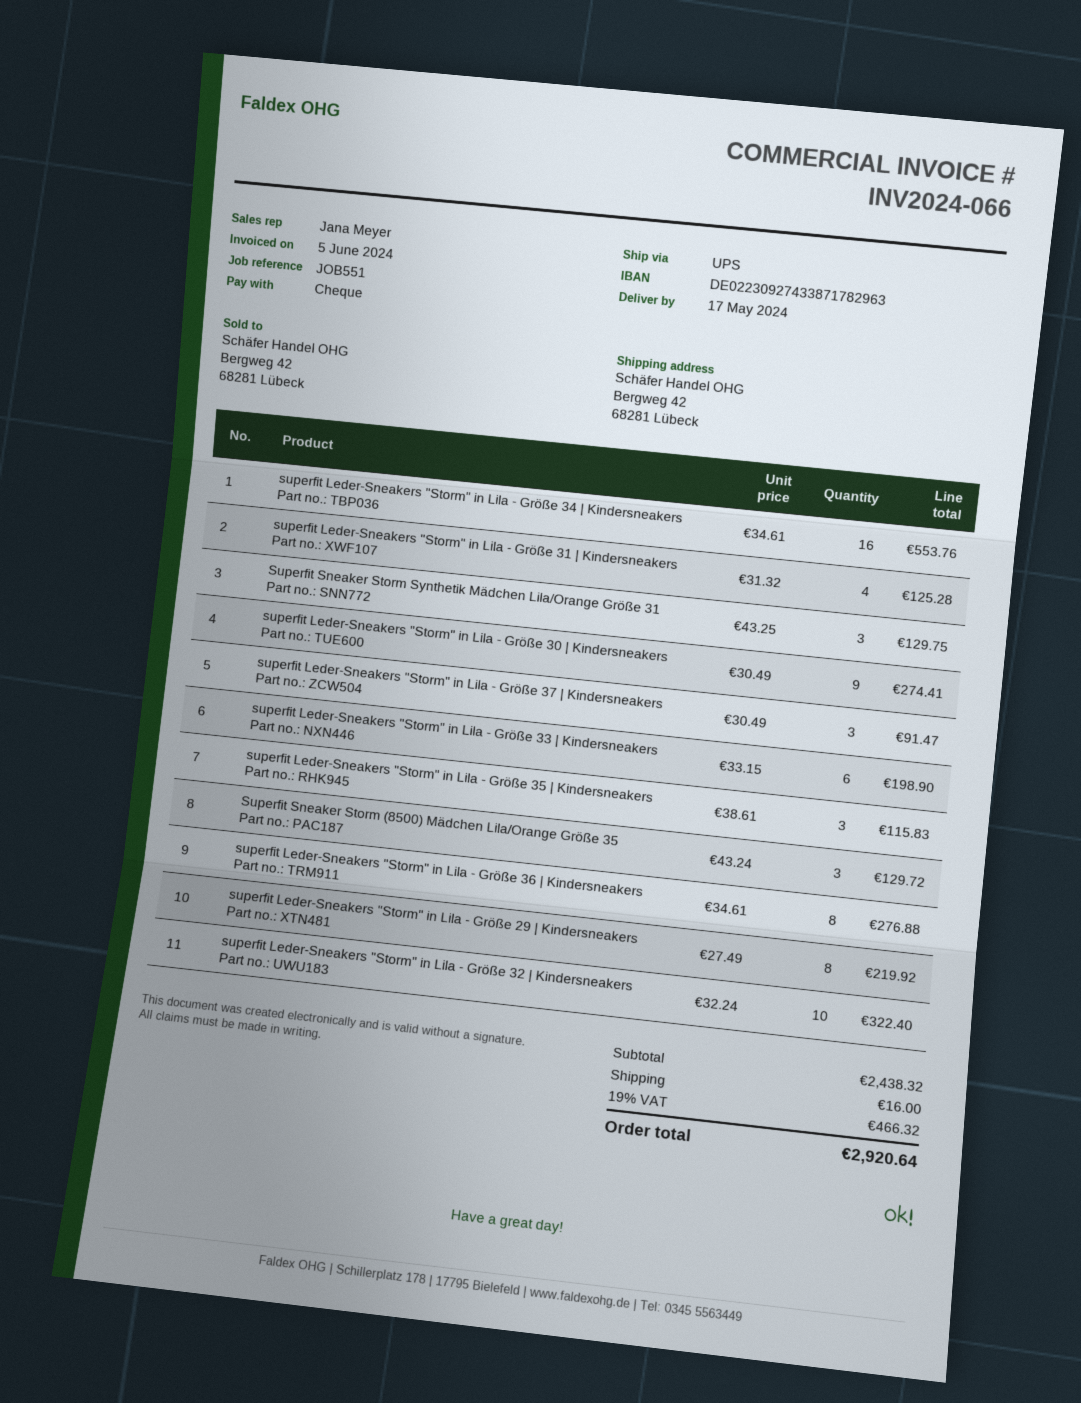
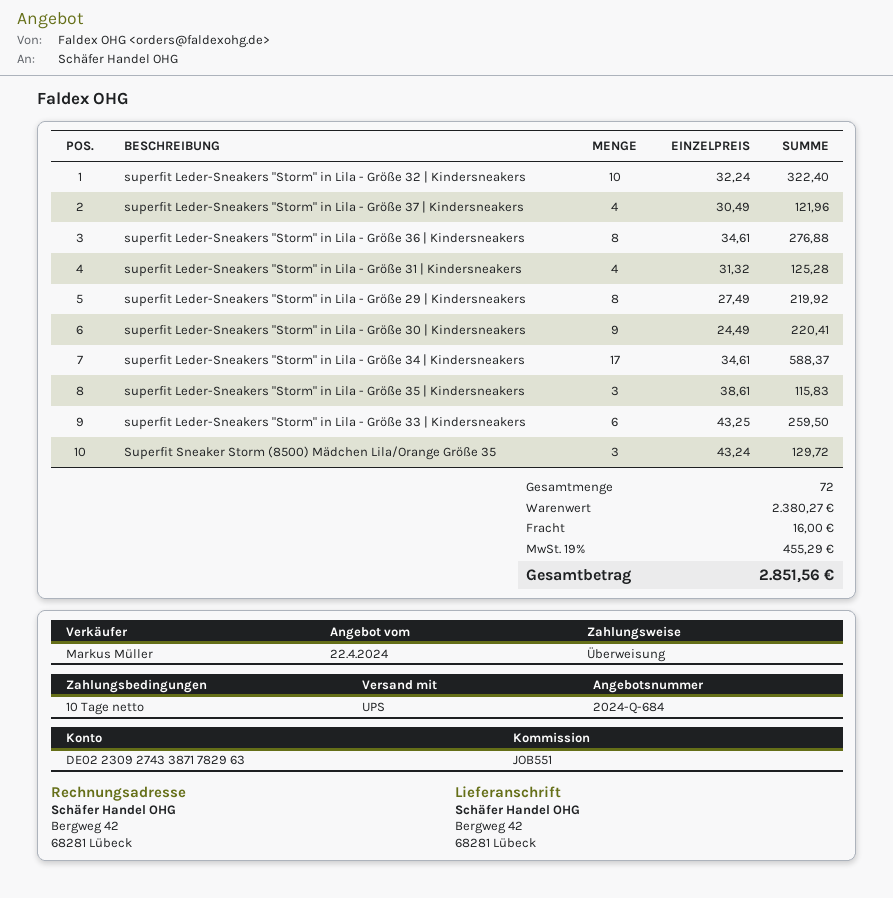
sales rep: Jana Meyer -> Markus Müller
payment method: cheque -> bank transfer
superfit Leder-Sneakers "Storm" in Lila - Größe 34 | Kindersneakers: 16 x 34.61 = 553.76 -> 17 x 34.61 = 588.37
Superfit Sneaker Storm Synthetik Mädchen Lila/Orange Größe 31: 3 x 43.25 = 129.75 -> none
superfit Leder-Sneakers "Storm" in Lila - Größe 30 | Kindersneakers: 9 x 30.49 = 274.41 -> 9 x 24.49 = 220.41
superfit Leder-Sneakers "Storm" in Lila - Größe 37 | Kindersneakers: 3 x 30.49 = 91.47 -> 4 x 30.49 = 121.96
superfit Leder-Sneakers "Storm" in Lila - Größe 33 | Kindersneakers: 6 x 33.15 = 198.90 -> 6 x 43.25 = 259.50
subtotal: 2438.32 -> 2380.27
tax: 19% = 466.32 -> 19% = 455.29
total: 2920.64 -> 2851.56

